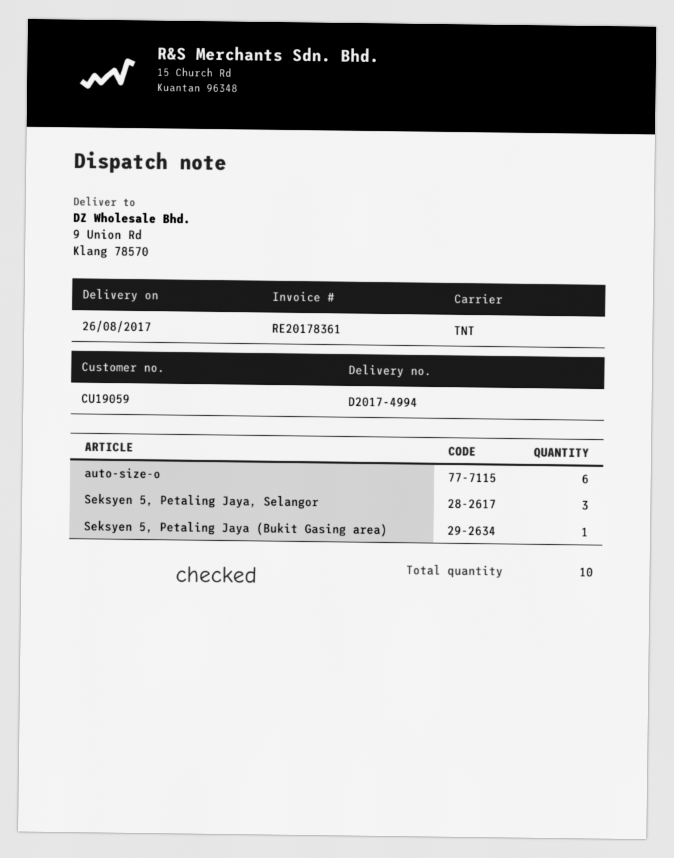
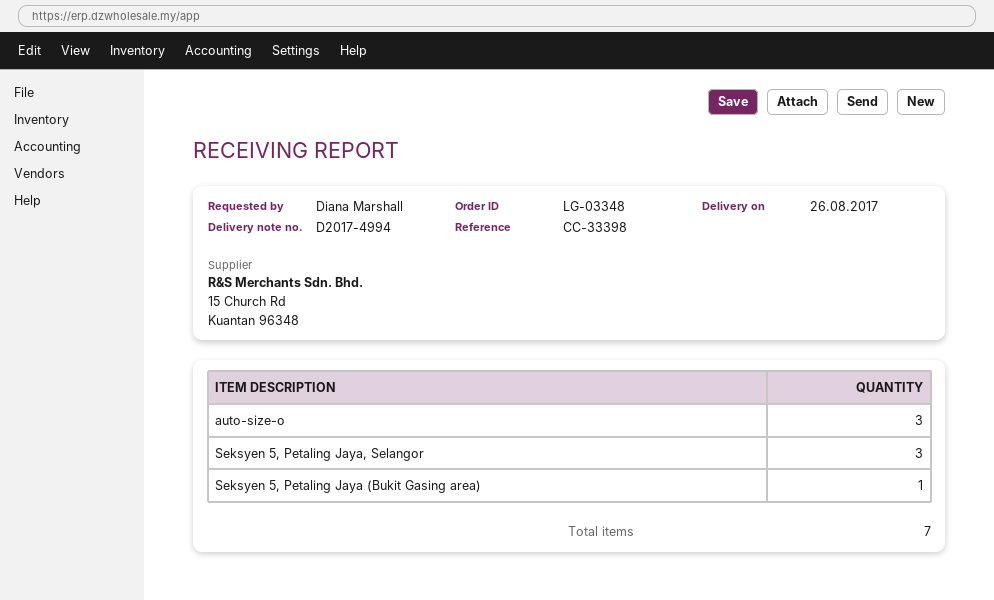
auto-size-o: 6 -> 3
total quantity: 10 -> 7

